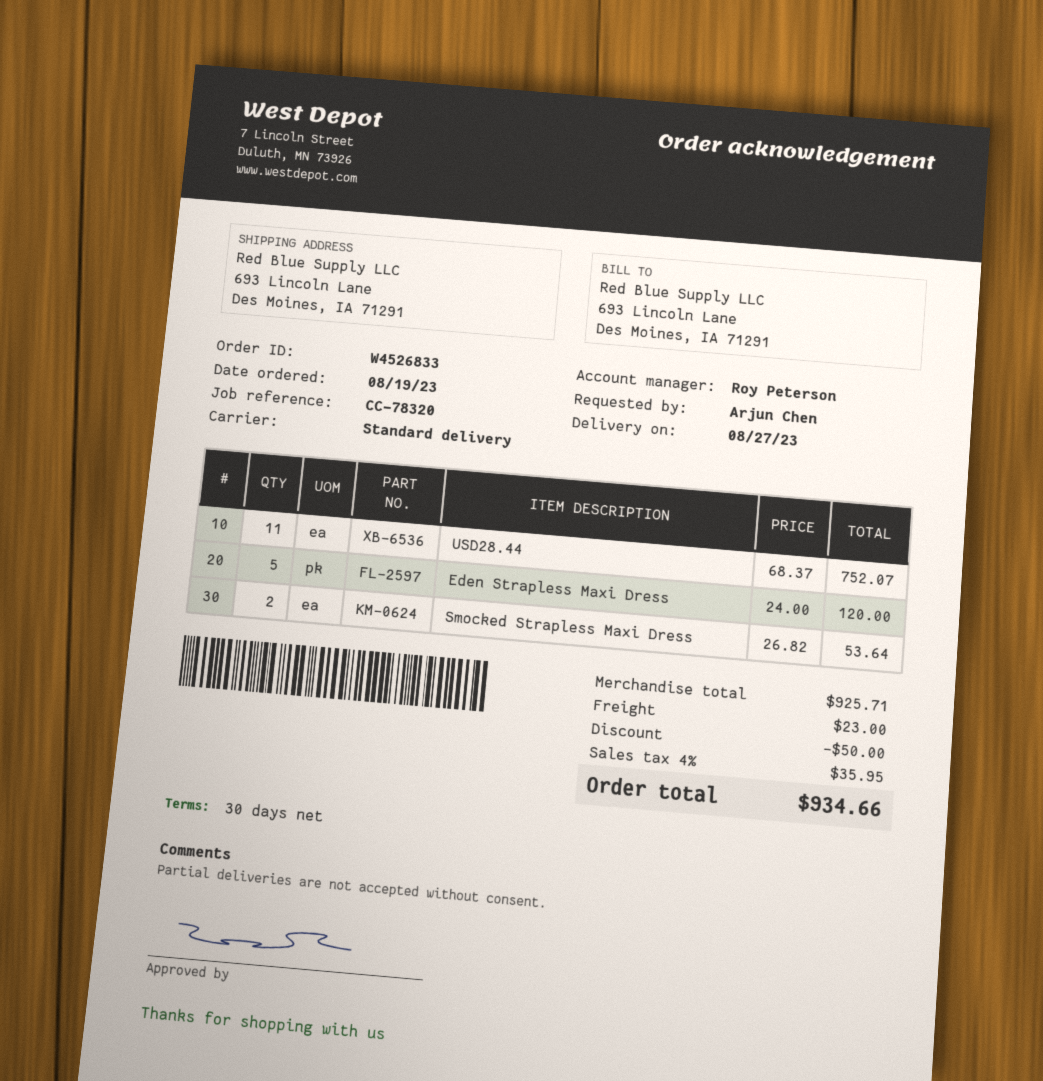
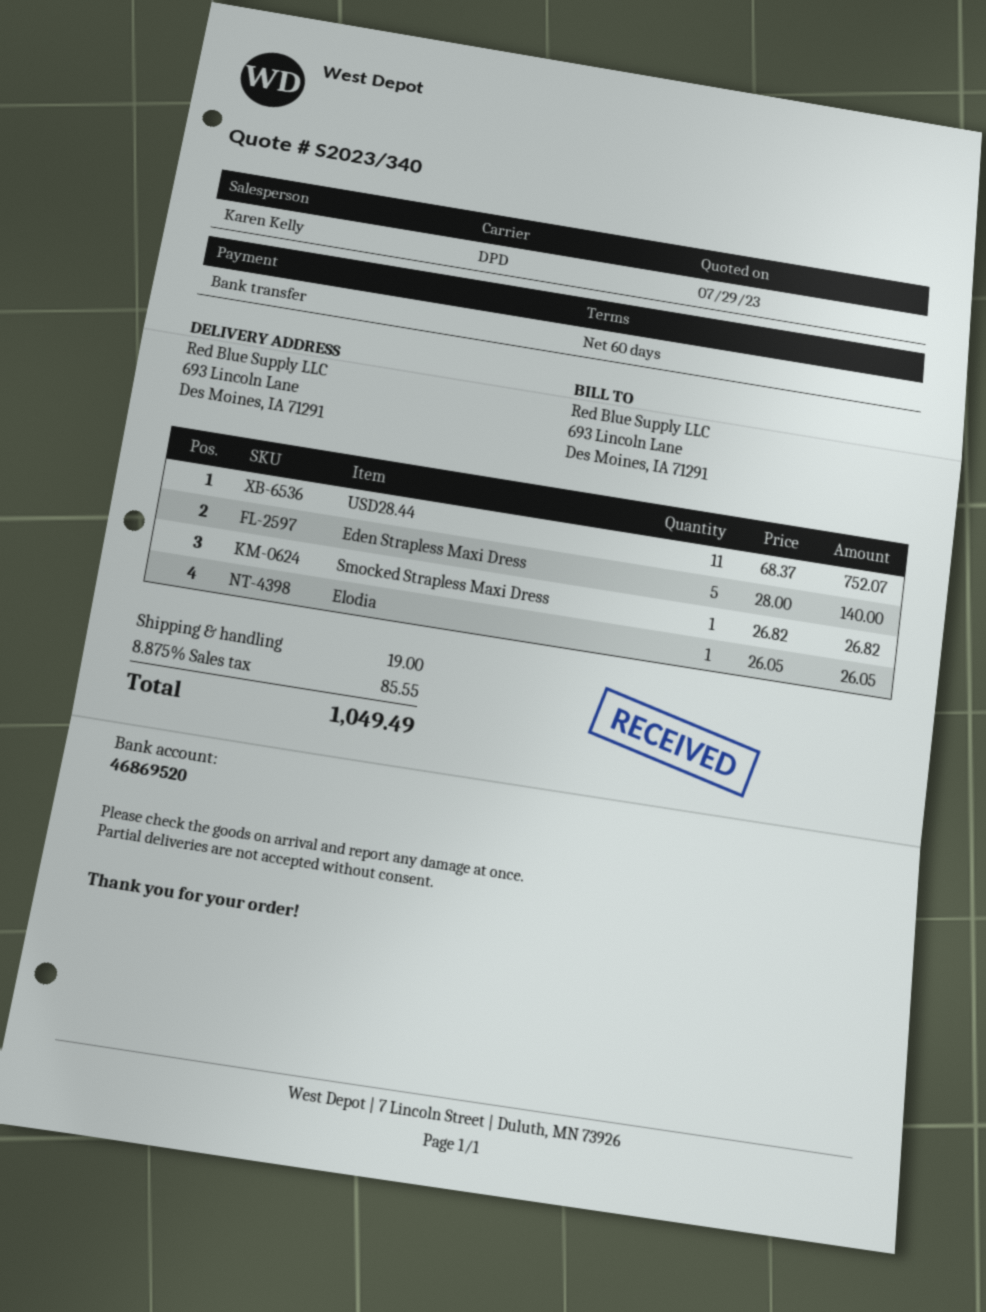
payment terms: 30 days -> 60 days
sales rep: Roy Peterson -> Karen Kelly
shipping method: standard -> DPD
Eden Strapless Maxi Dress: 5 x 24.00 = 120.00 -> 5 x 28.00 = 140.00
Smocked Strapless Maxi Dress: 2 x 26.82 = 53.64 -> 1 x 26.82 = 26.82
Elodia: none -> 1 x 26.05 = 26.05
discount: 50.00 -> none
shipping: 23.00 -> 19.00
tax: 4% = 35.95 -> 8.875% = 85.55
total: 934.66 -> 1049.49

